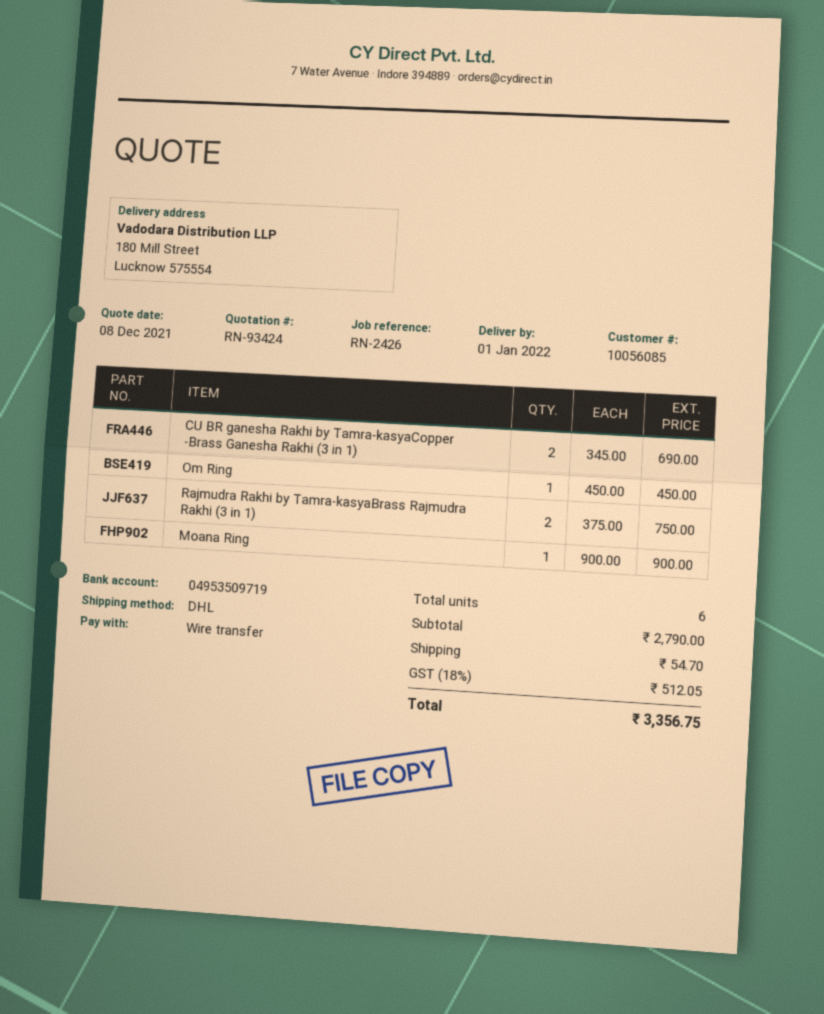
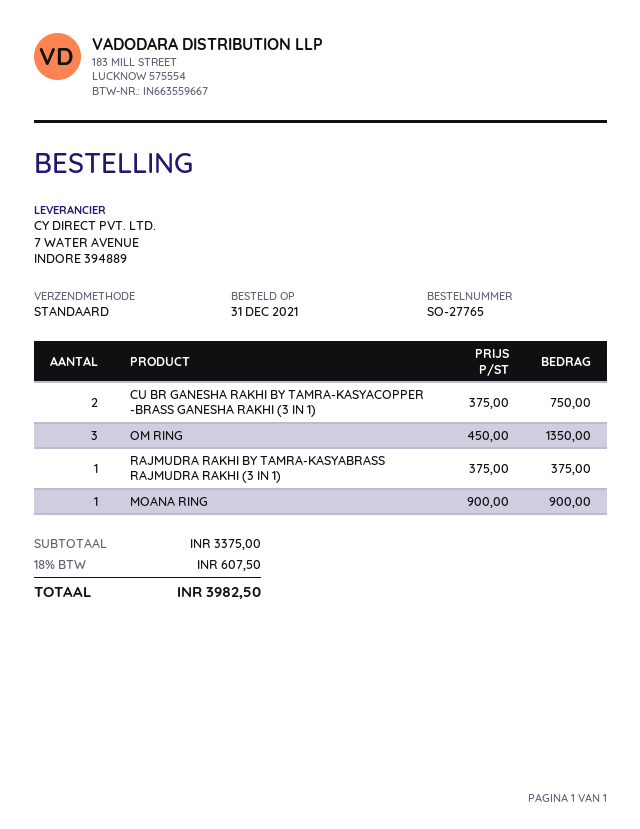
shipping method: DHL -> standard
CU BR ganesha Rakhi by Tamra-kasyaCopper -Brass Ganesha Rakhi (3 in 1): 2 x 345.00 = 690.00 -> 2 x 375.00 = 750.00
Om Ring: 1 x 450.00 = 450.00 -> 3 x 450.00 = 1350.00
Rajmudra Rakhi by Tamra-kasyaBrass Rajmudra Rakhi (3 in 1): 2 x 375.00 = 750.00 -> 1 x 375.00 = 375.00
subtotal: 2790.00 -> 3375.00
shipping: 54.70 -> none
tax: 18% = 512.05 -> 18% = 607.50
total: 3356.75 -> 3982.50

